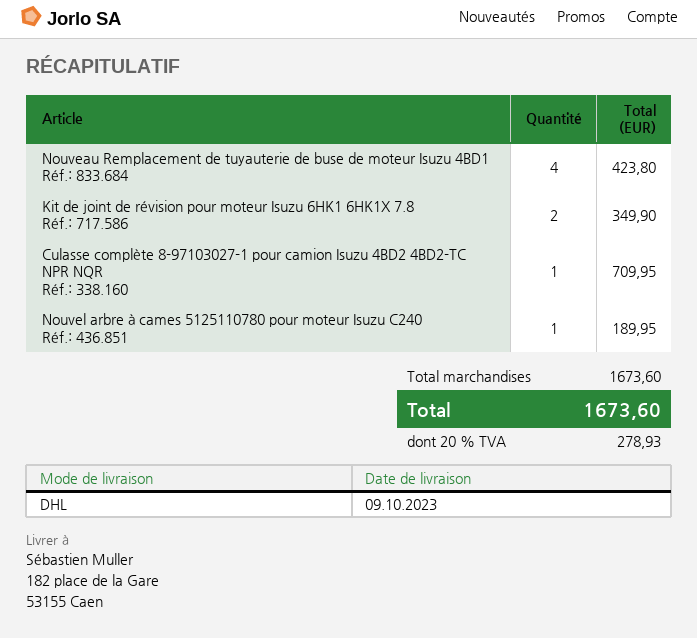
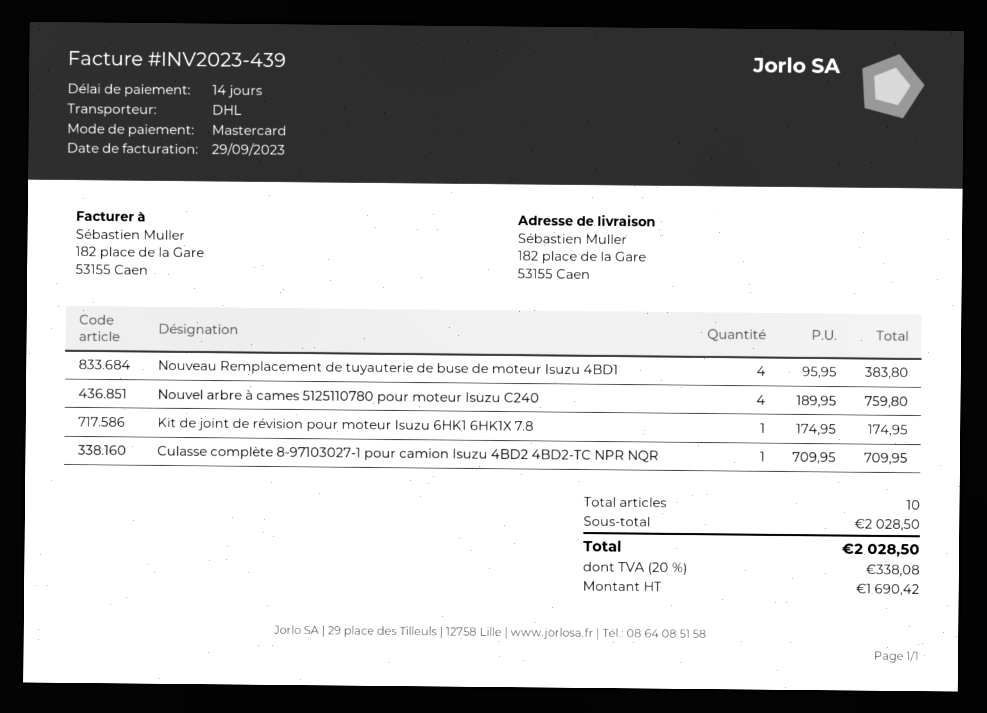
Nouveau Remplacement de tuyauterie de buse de moteur Isuzu 4BD1: 4 for 423.80 -> 4 for 383.80
Kit de joint de révision pour moteur Isuzu 6HK1 6HK1X 7.8: 2 for 349.90 -> 1 for 174.95
Nouvel arbre à cames 5125110780 pour moteur Isuzu C240: 1 for 189.95 -> 4 for 759.80
subtotal: 1673.60 -> 2028.50
tax: 20% = 278.93 -> 20% = 338.08
total: 1673.60 -> 2028.50

